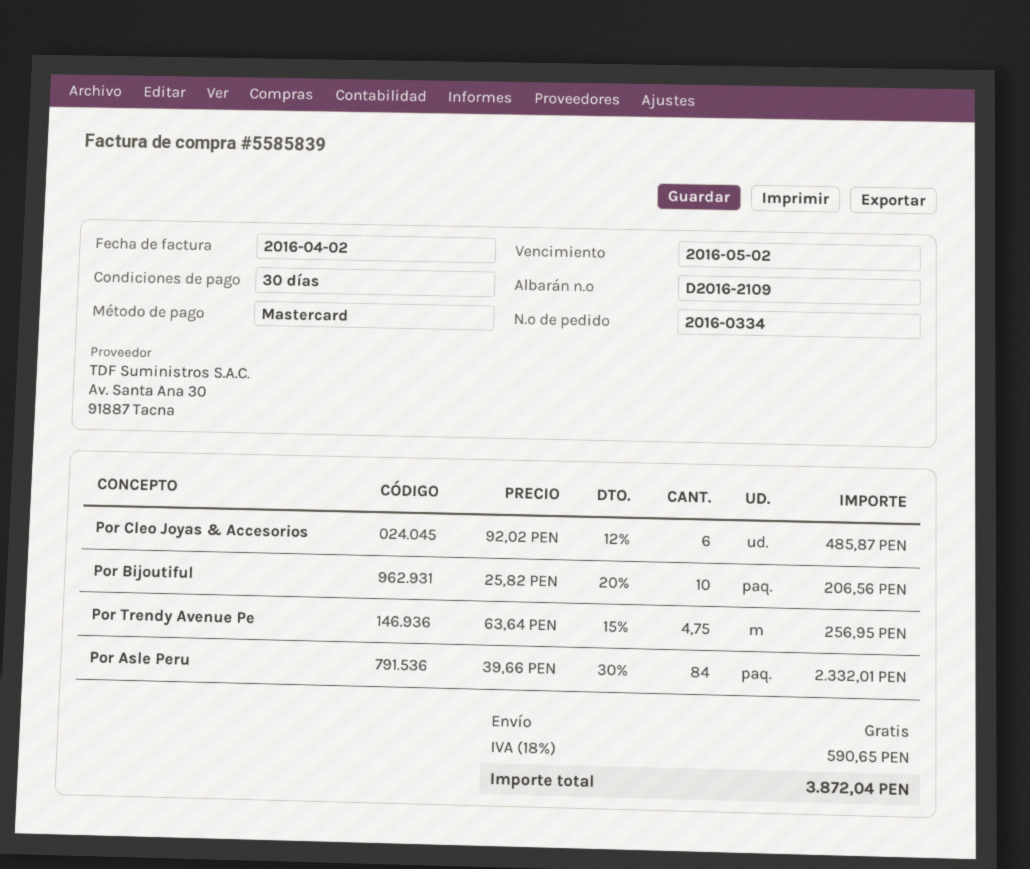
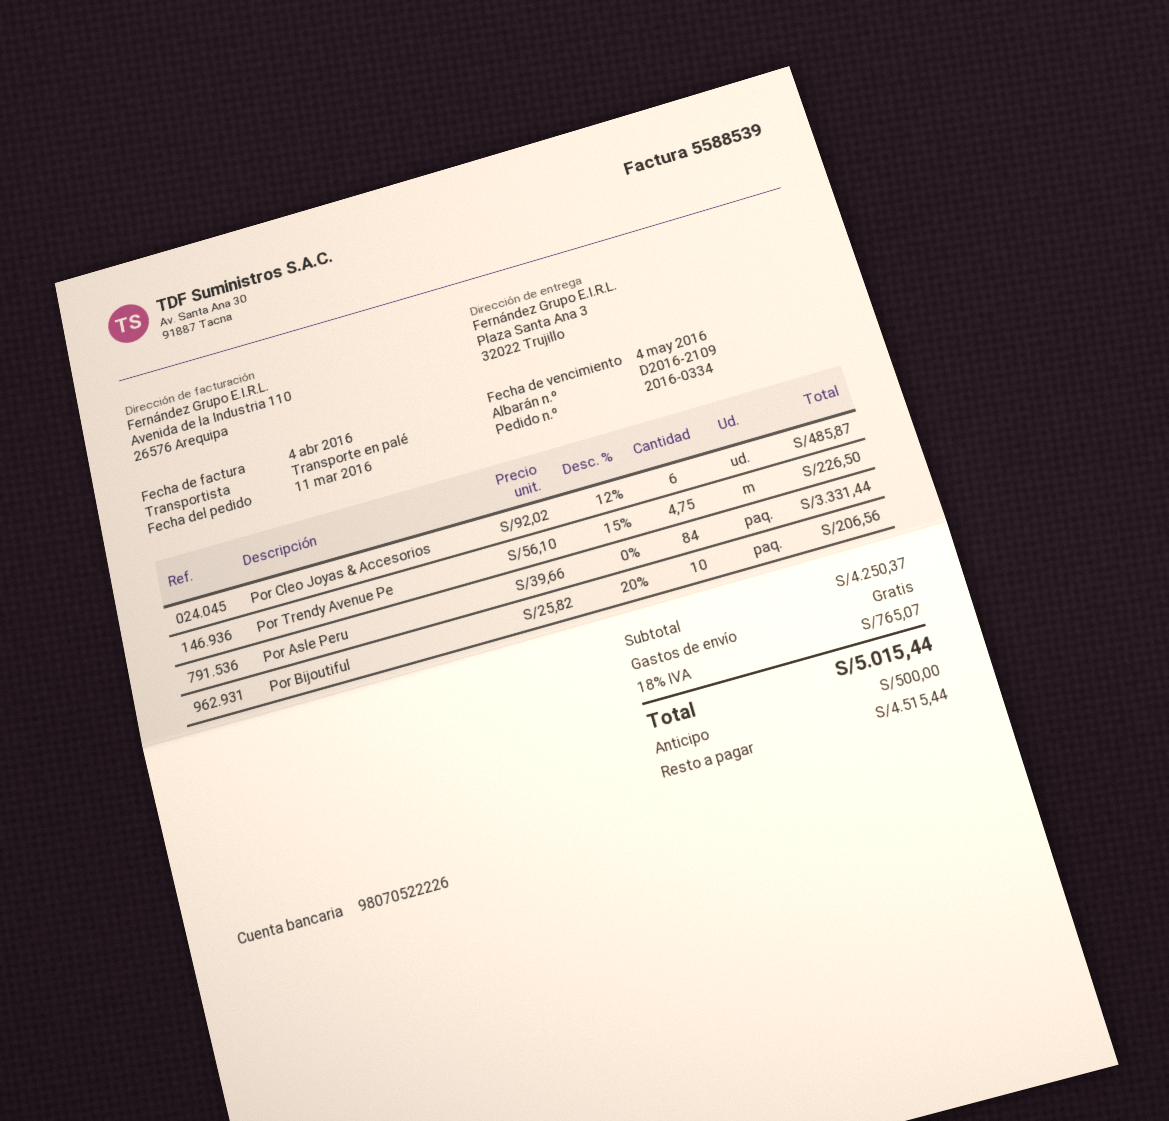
invoice number: 5585839 -> 5588539
invoice date: 2016-04-02 -> 2016-04-04
due date: 2016-05-02 -> 2016-05-04
Por Trendy Avenue Pe: 4.75 x 63.64 - 15% = 256.95 -> 4.75 x 56.10 - 15% = 226.50
Por Asle Peru: 84 x 39.66 - 30% = 2332.01 -> 84 x 39.66 = 3331.44
tax: 18% = 590.65 -> 18% = 765.07
total: 3872.04 -> 5015.44

